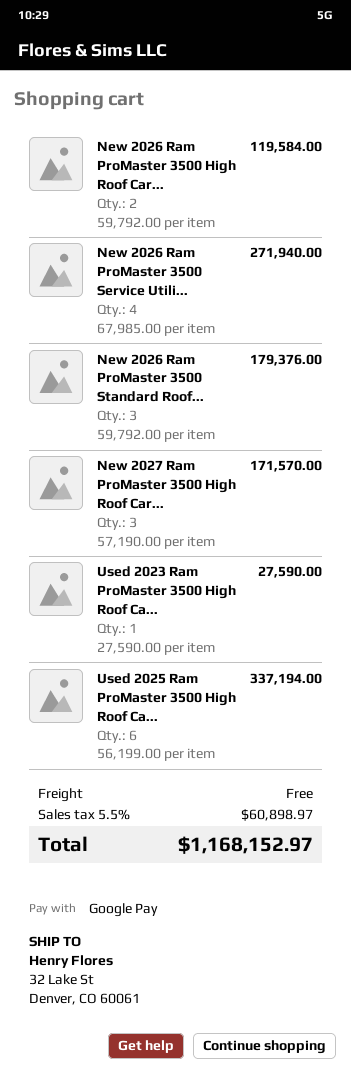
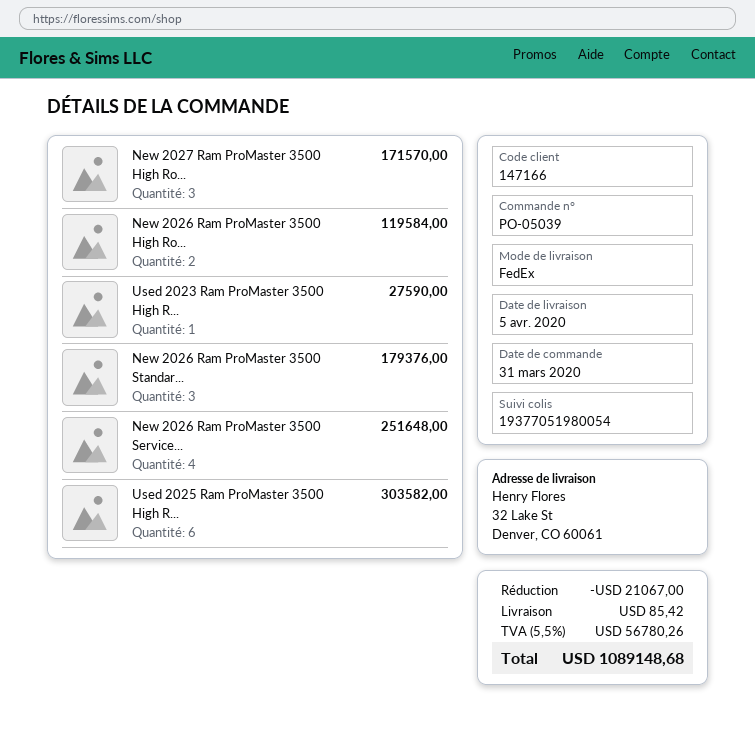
New 2026 Ram ProMaster 3500 Service Utili...: 4 for 271940.00 -> 4 for 251648.00
Used 2025 Ram ProMaster 3500 High Roof Ca...: 6 for 337194.00 -> 6 for 303582.00
discount: none -> 21067.00
shipping: 0.00 -> 85.42
tax: 5.5% = 60898.97 -> 5.5% = 56780.26
total: 1168152.97 -> 1089148.68

